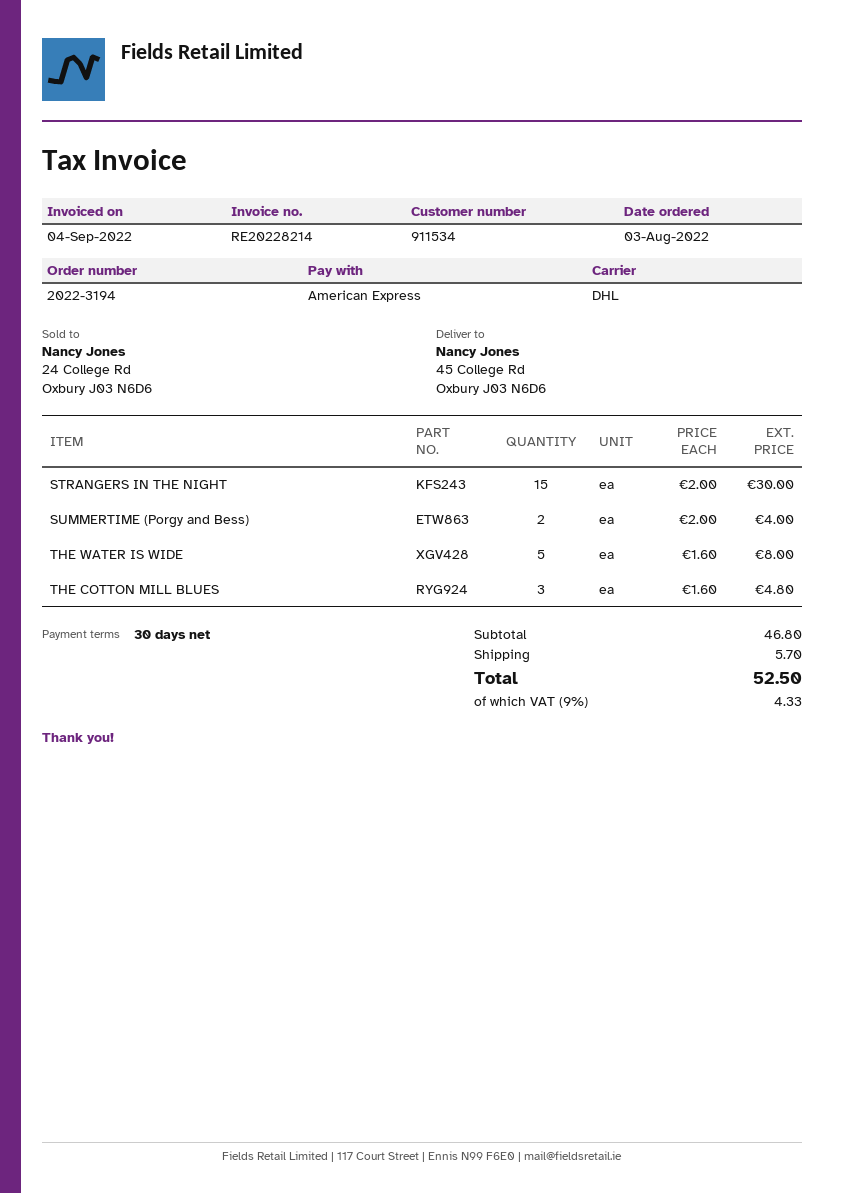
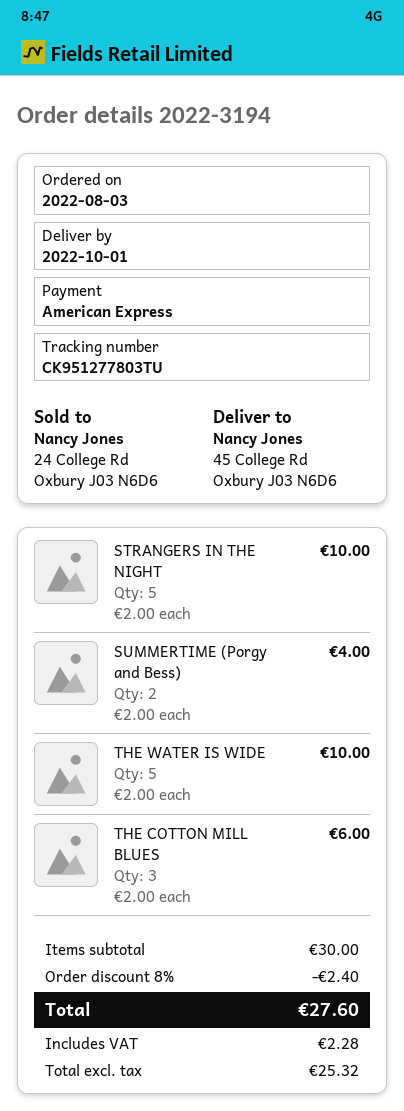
STRANGERS IN THE NIGHT: 15 x 2.00 = 30.00 -> 5 x 2.00 = 10.00
THE WATER IS WIDE: 5 x 1.60 = 8.00 -> 5 x 2.00 = 10.00
THE COTTON MILL BLUES: 3 x 1.60 = 4.80 -> 3 x 2.00 = 6.00
subtotal: 46.80 -> 30.00
discount: none -> 8% = 2.40
shipping: 5.70 -> none
tax: 4.33 -> 2.28
total: 52.50 -> 27.60

